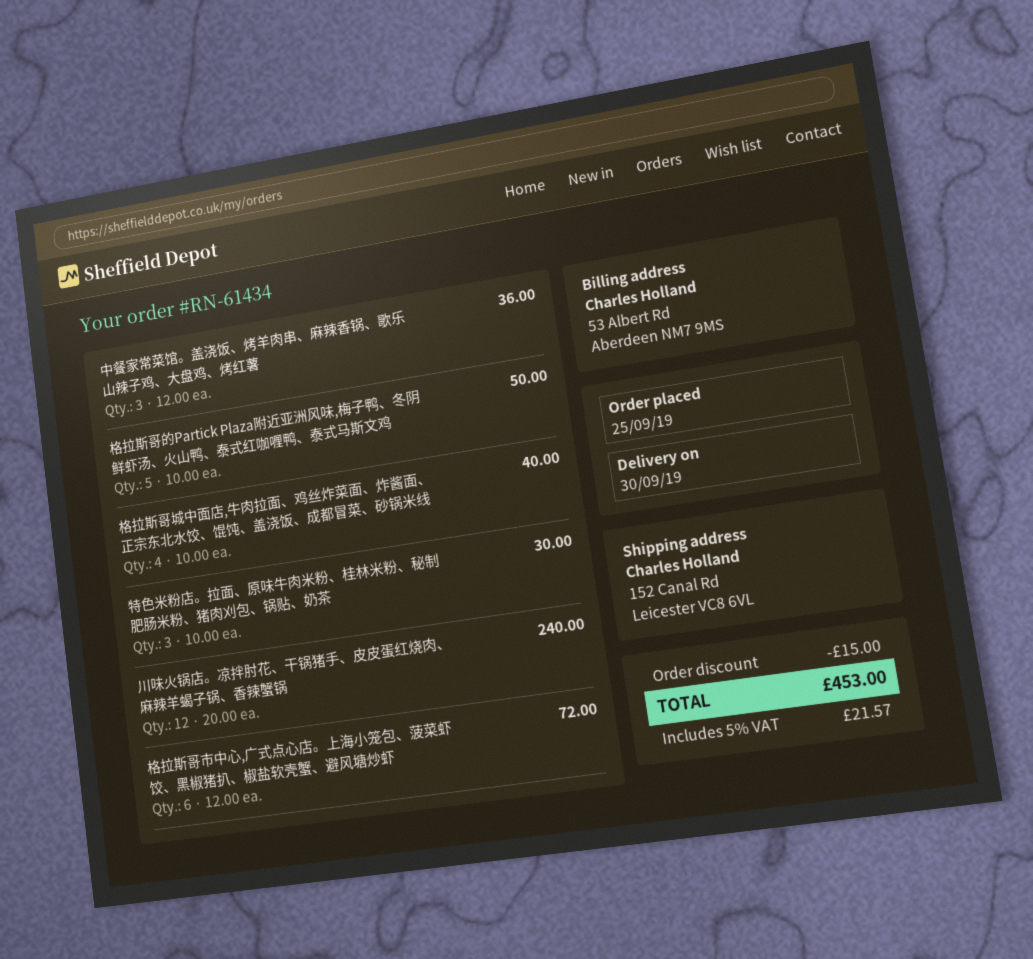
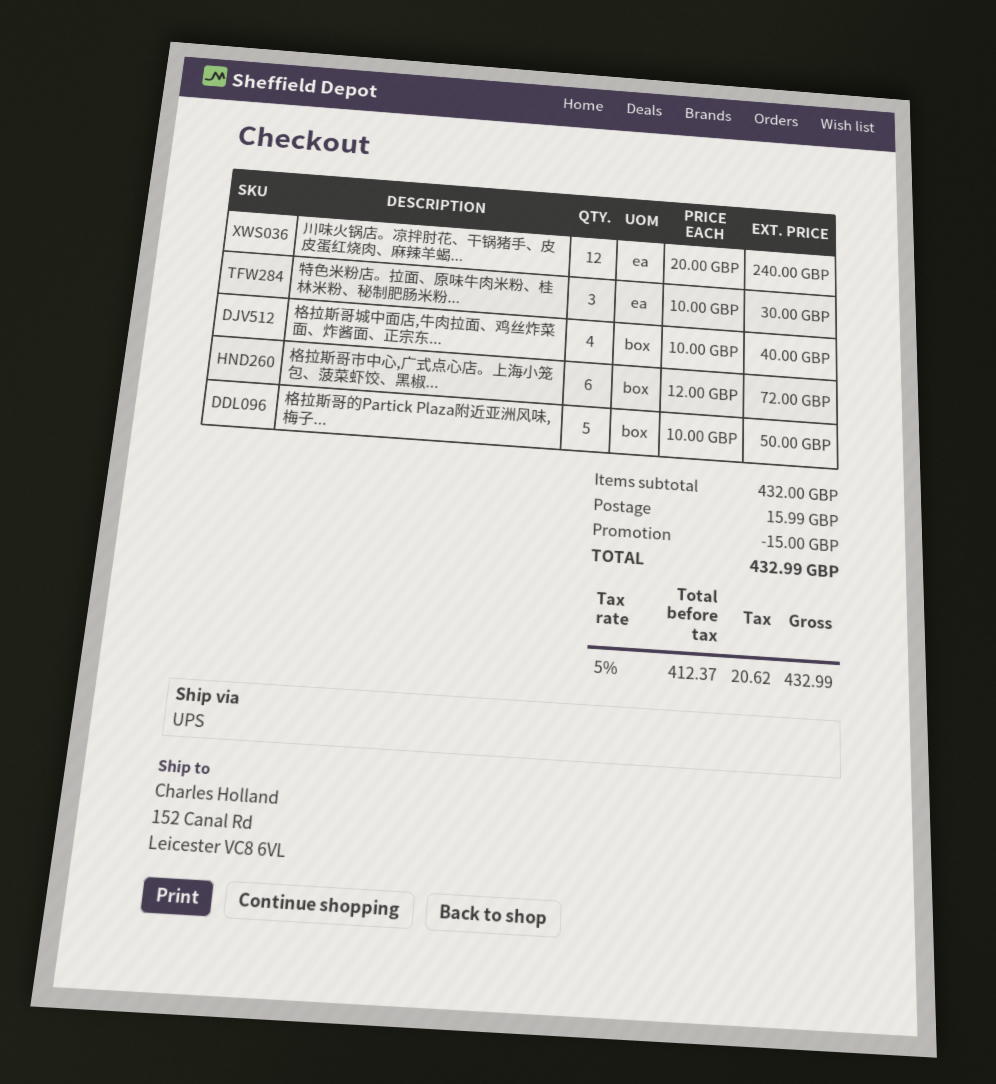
中餐家常菜馆。盖浇饭、烤羊肉串、麻辣香锅、歌乐山辣子鸡、大盘鸡、烤红薯: 3 x 12.00 = 36.00 -> none
shipping: none -> 15.99
tax: 5% = 21.57 -> 5% = 20.62
total: 453.00 -> 432.99

